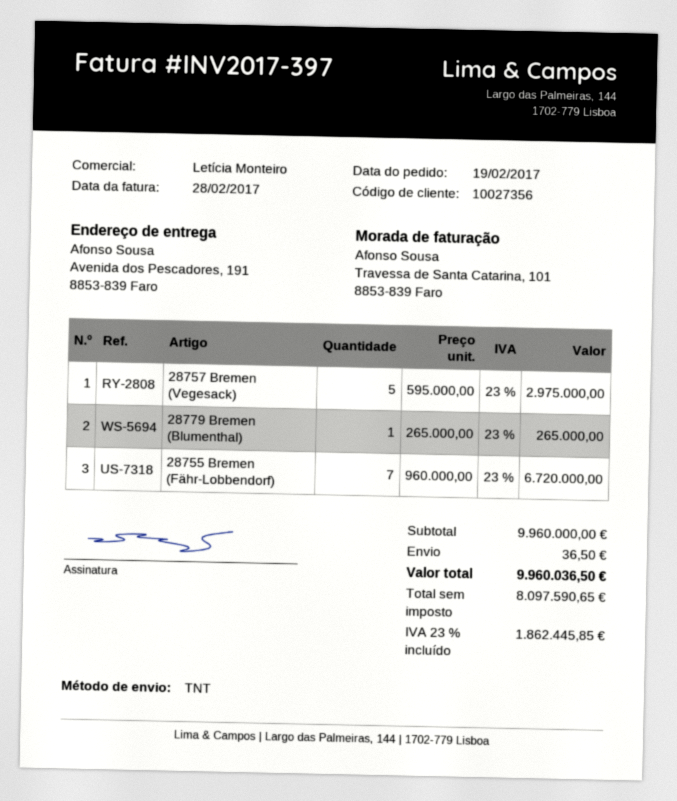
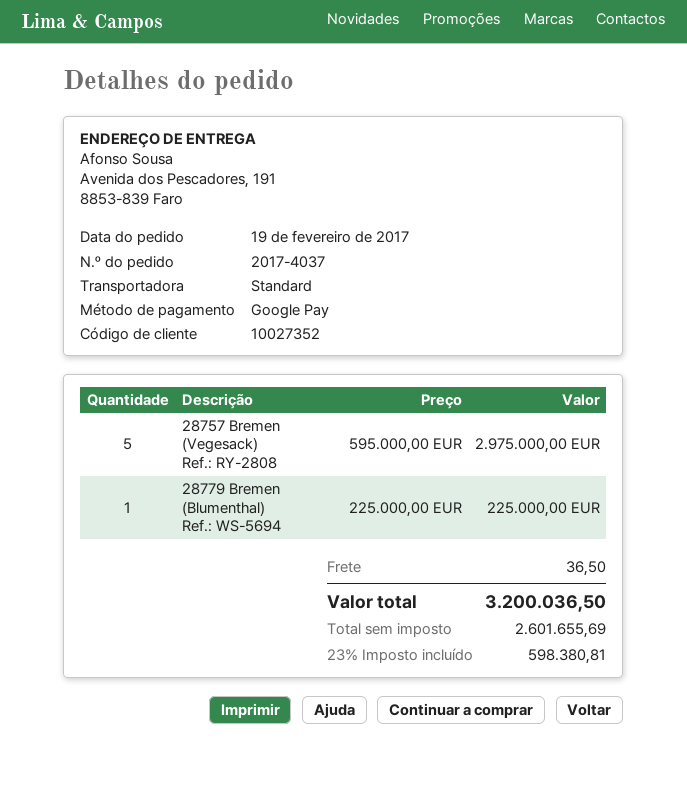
customer number: 10027356 -> 10027352
shipping method: TNT -> standard
28779 Bremen (Blumenthal): 1 x 265000.00 = 265000.00 -> 1 x 225000.00 = 225000.00
28755 Bremen (Fähr-Lobbendorf): 7 x 960000.00 = 6720000.00 -> none
net: 8097590.65 -> 2601655.69
tax: 23% = 1862445.85 -> 23% = 598380.81
total: 9960036.50 -> 3200036.50

